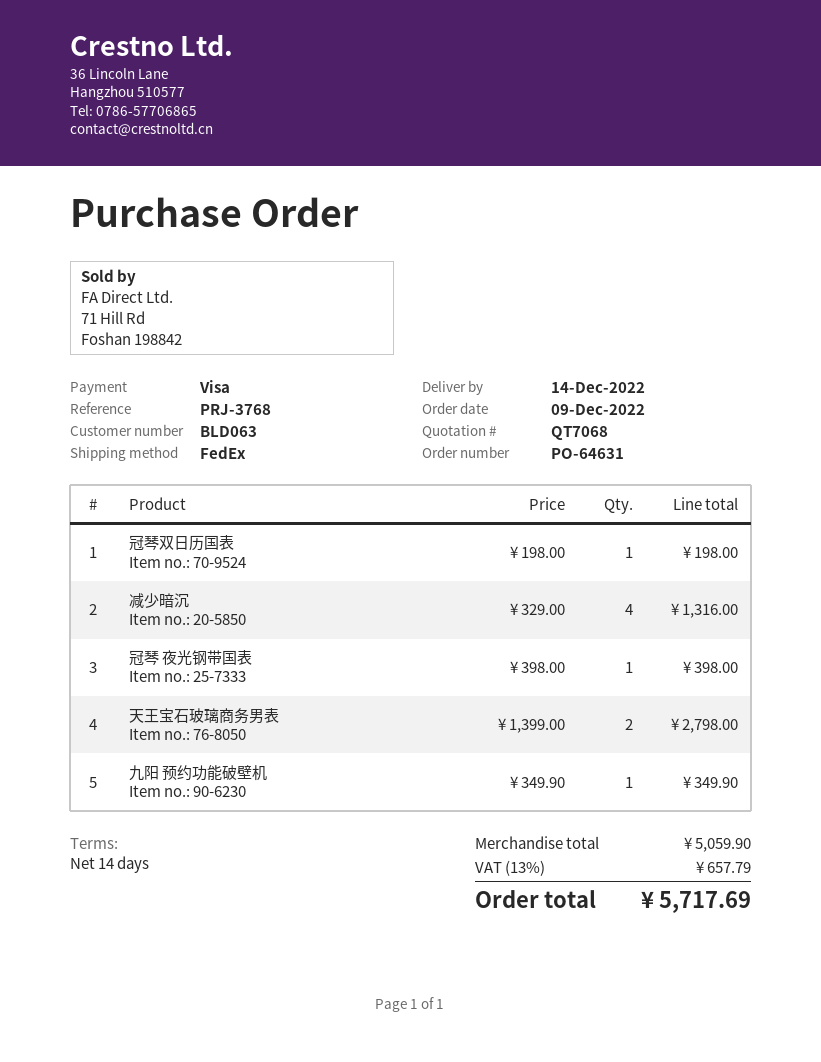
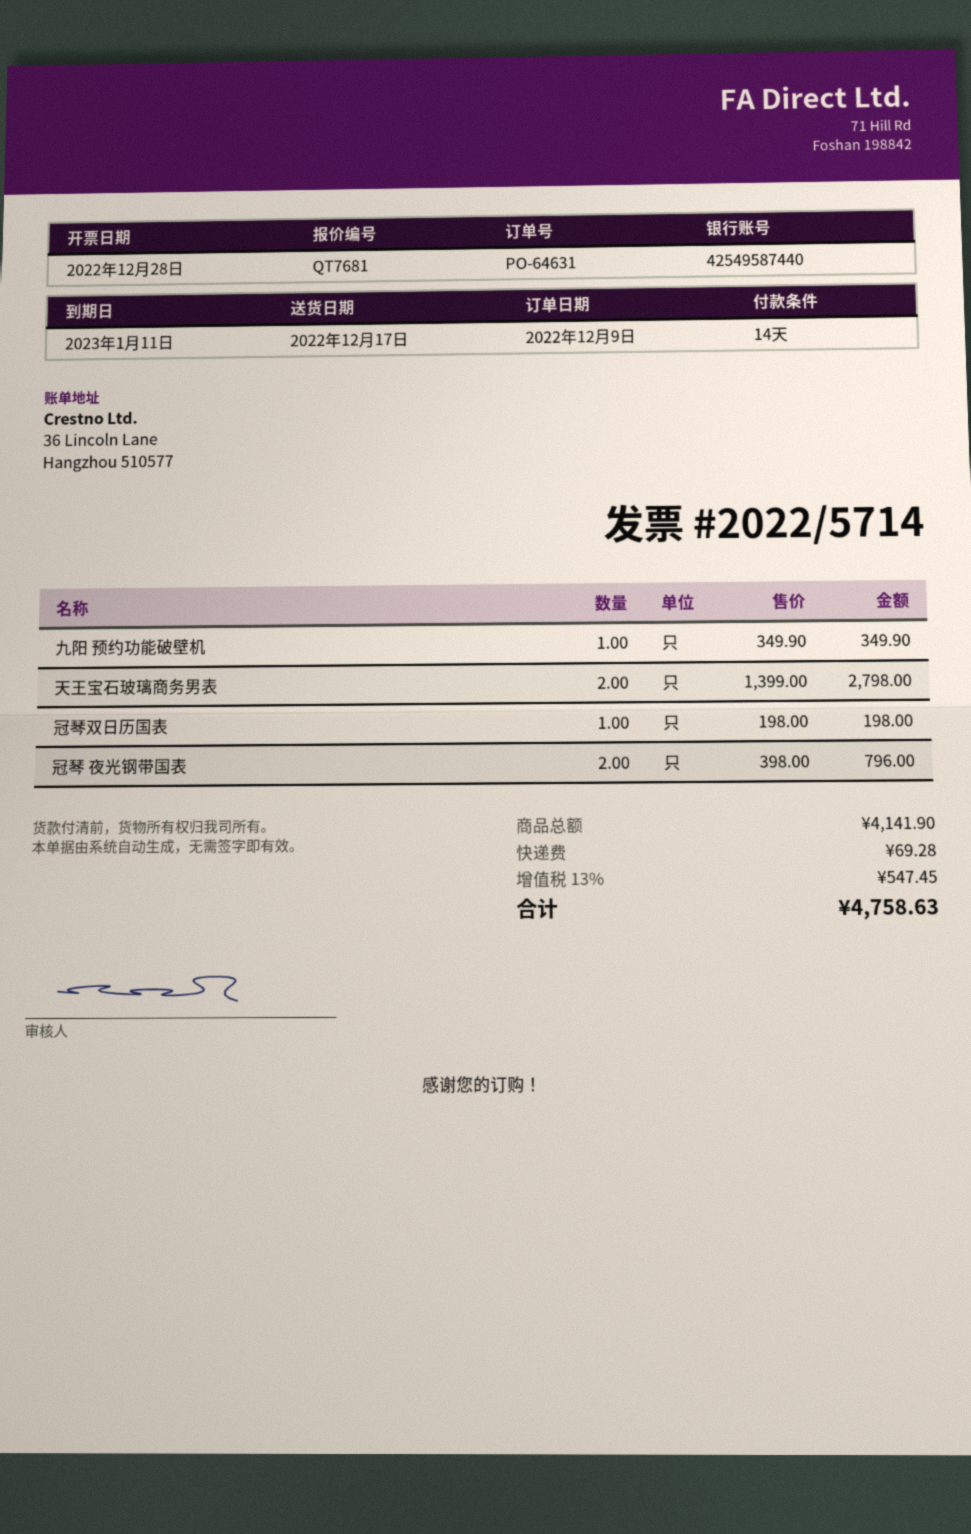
quote number: QT7068 -> QT7681
delivery date: 2022-12-14 -> 2022-12-17
减少暗沉: 4 x 329.00 = 1316.00 -> none
冠琴 夜光钢带国表: 1 x 398.00 = 398.00 -> 2 x 398.00 = 796.00
subtotal: 5059.90 -> 4141.90
shipping: none -> 69.28
tax: 13% = 657.79 -> 13% = 547.45
total: 5717.69 -> 4758.63

